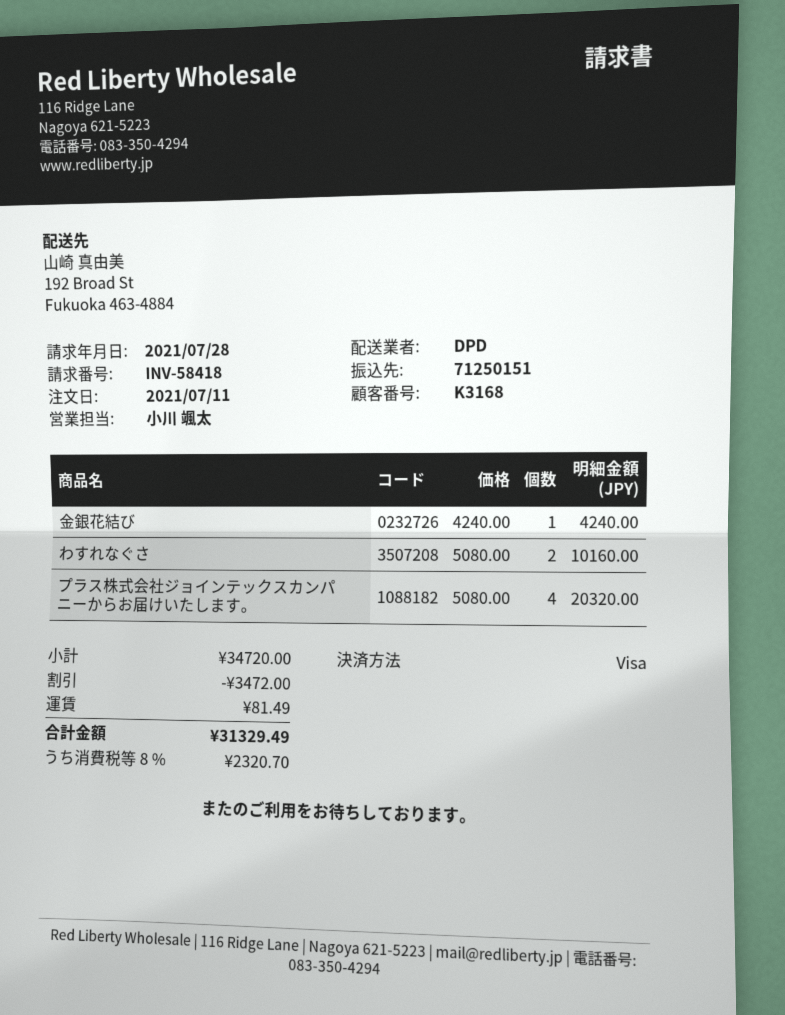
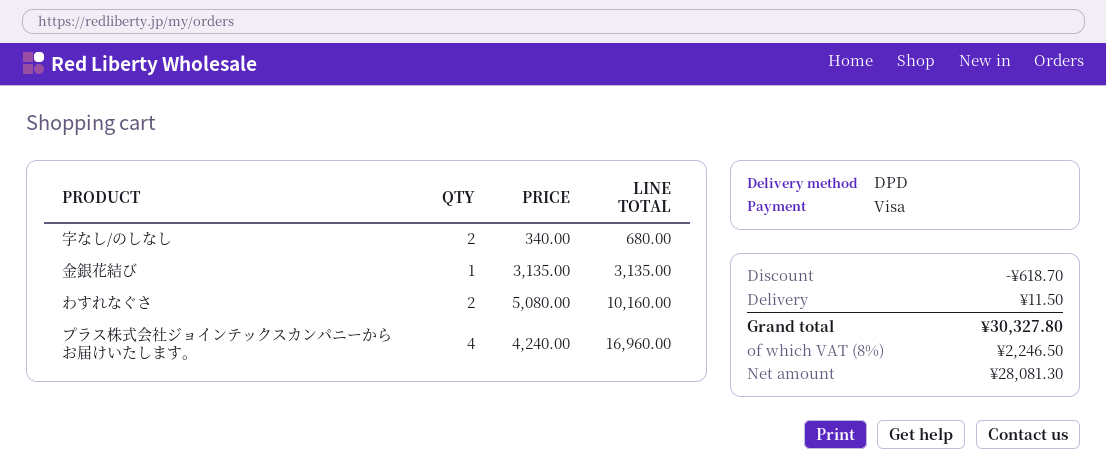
金銀花結び: 1 x 4240.00 = 4240.00 -> 1 x 3135.00 = 3135.00
プラス株式会社ジョインテックスカンパニーからお届けいたします。: 4 x 5080.00 = 20320.00 -> 4 x 4240.00 = 16960.00
字なし/のしなし: none -> 2 x 340.00 = 680.00
discount: 3472.00 -> 618.70
shipping: 81.49 -> 11.50
tax: 8% = 2320.70 -> 8% = 2246.50
total: 31329.49 -> 30327.80

